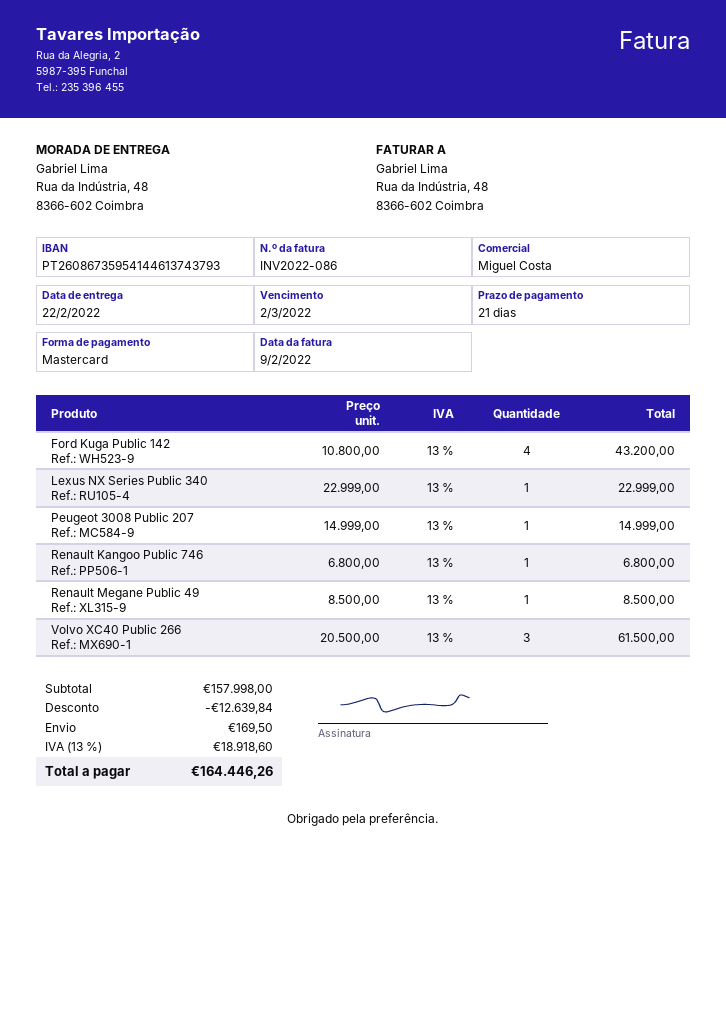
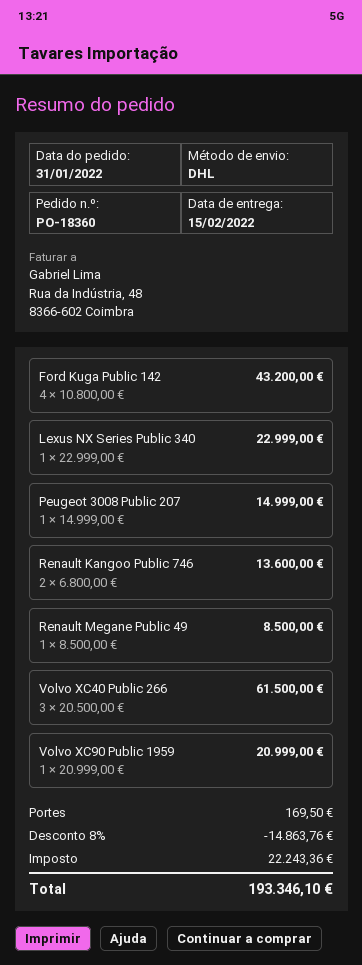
delivery date: 2022-02-22 -> 2022-02-15
Renault Kangoo Public 746: 1 x 6800.00 = 6800.00 -> 2 x 6800.00 = 13600.00
Volvo XC90 Public 1959: none -> 1 x 20999.00 = 20999.00
discount: 12639.84 -> 14863.76
tax: 18918.60 -> 22243.36
total: 164446.26 -> 193346.10

